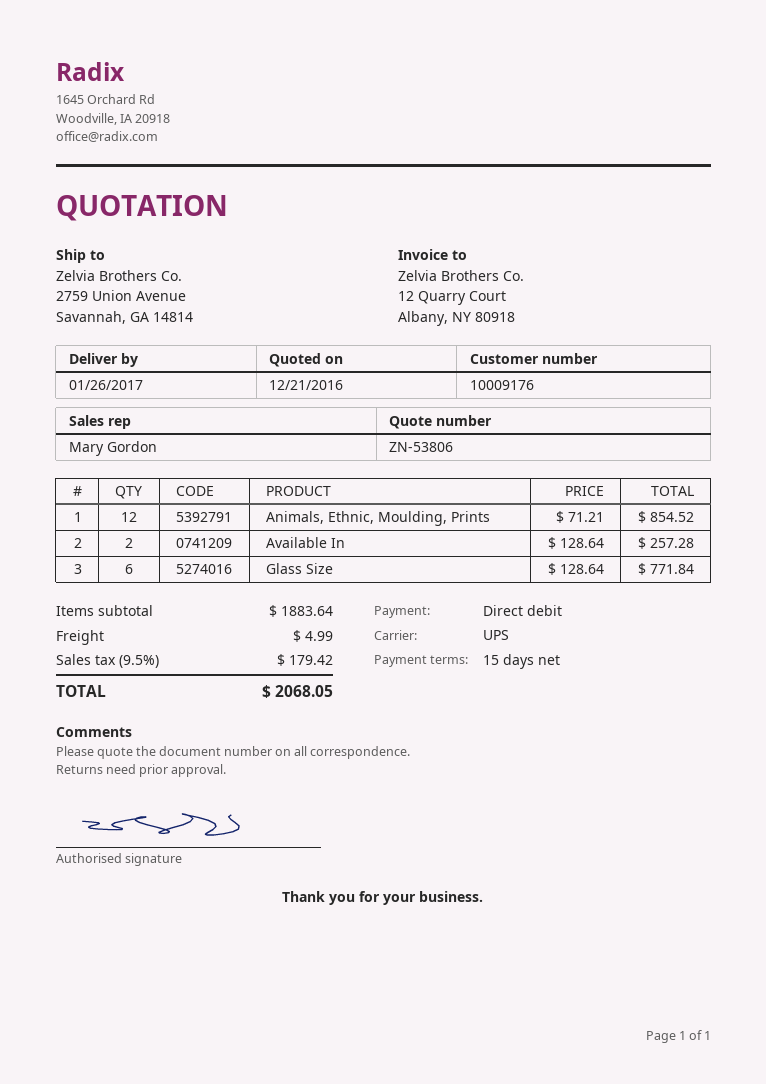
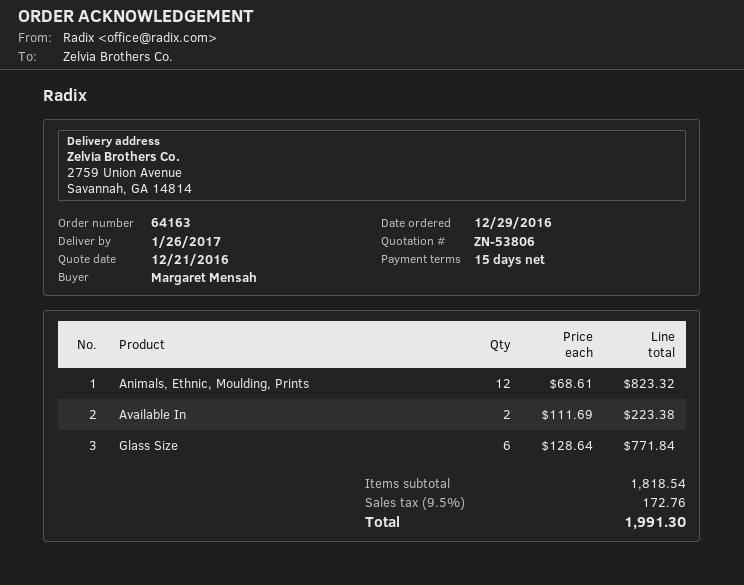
Animals, Ethnic, Moulding, Prints: 12 x 71.21 = 854.52 -> 12 x 68.61 = 823.32
Available In: 2 x 128.64 = 257.28 -> 2 x 111.69 = 223.38
subtotal: 1883.64 -> 1818.54
shipping: 4.99 -> none
tax: 9.5% = 179.42 -> 9.5% = 172.76
total: 2068.05 -> 1991.30

